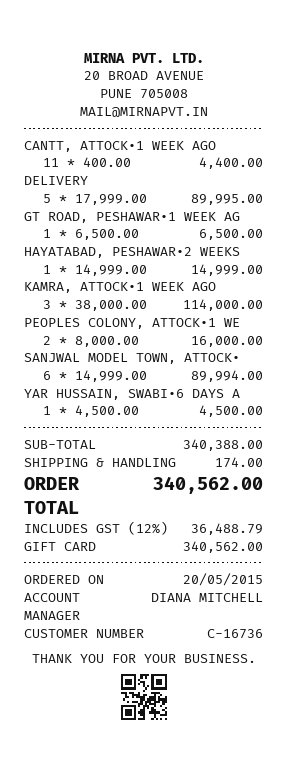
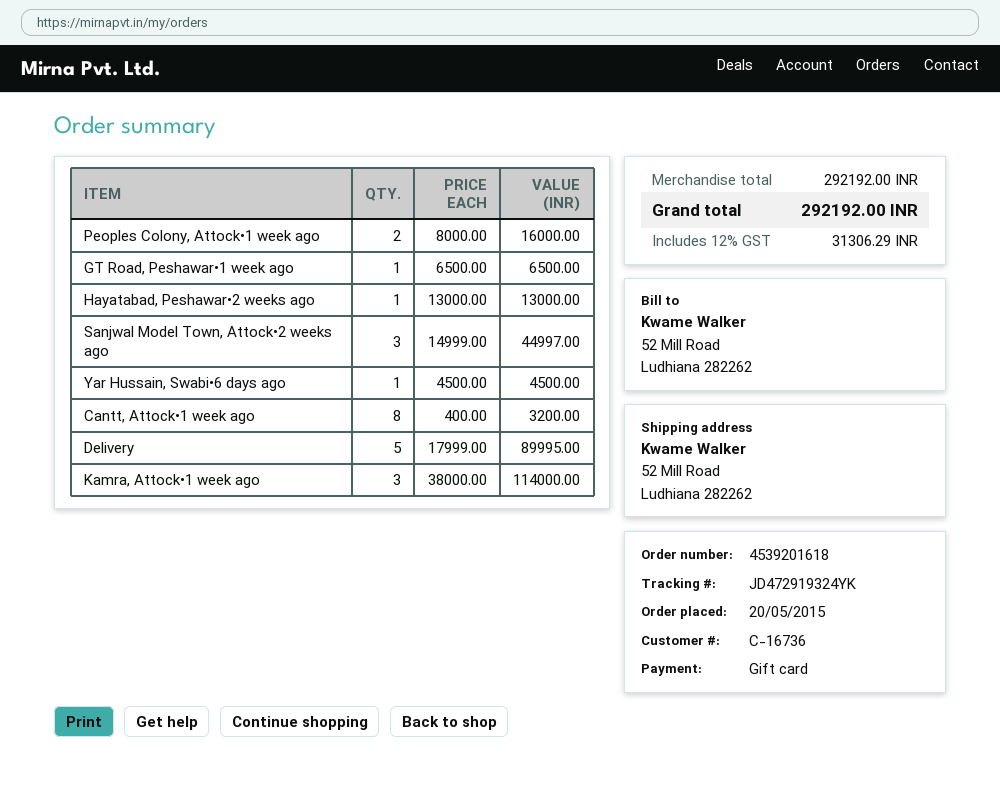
CANTT, ATTOCK•1 WEEK AGO: 11 x 400.00 = 4400.00 -> 8 x 400.00 = 3200.00
HAYATABAD, PESHAWAR•2 WEEKS: 1 x 14999.00 = 14999.00 -> 1 x 13000.00 = 13000.00
SANJWAL MODEL TOWN, ATTOCK•: 6 x 14999.00 = 89994.00 -> 3 x 14999.00 = 44997.00
subtotal: 340388.00 -> 292192.00
shipping: 174.00 -> none
tax: 12% = 36488.79 -> 12% = 31306.29
total: 340562.00 -> 292192.00

